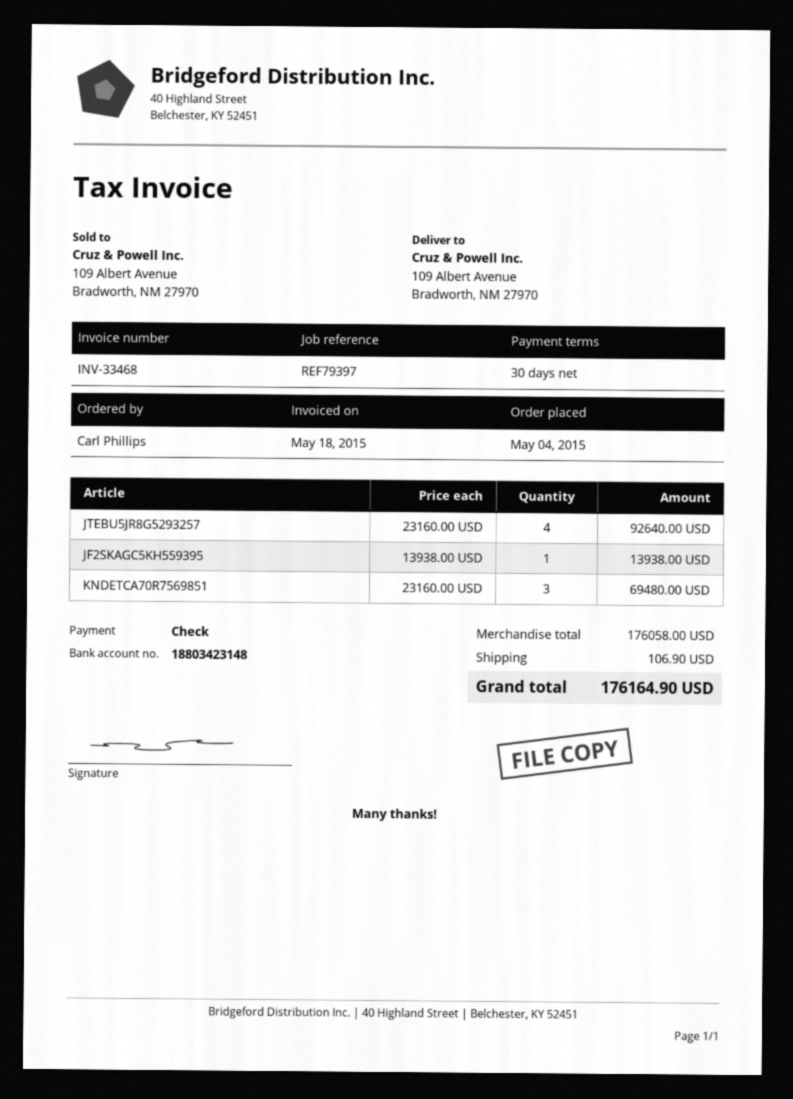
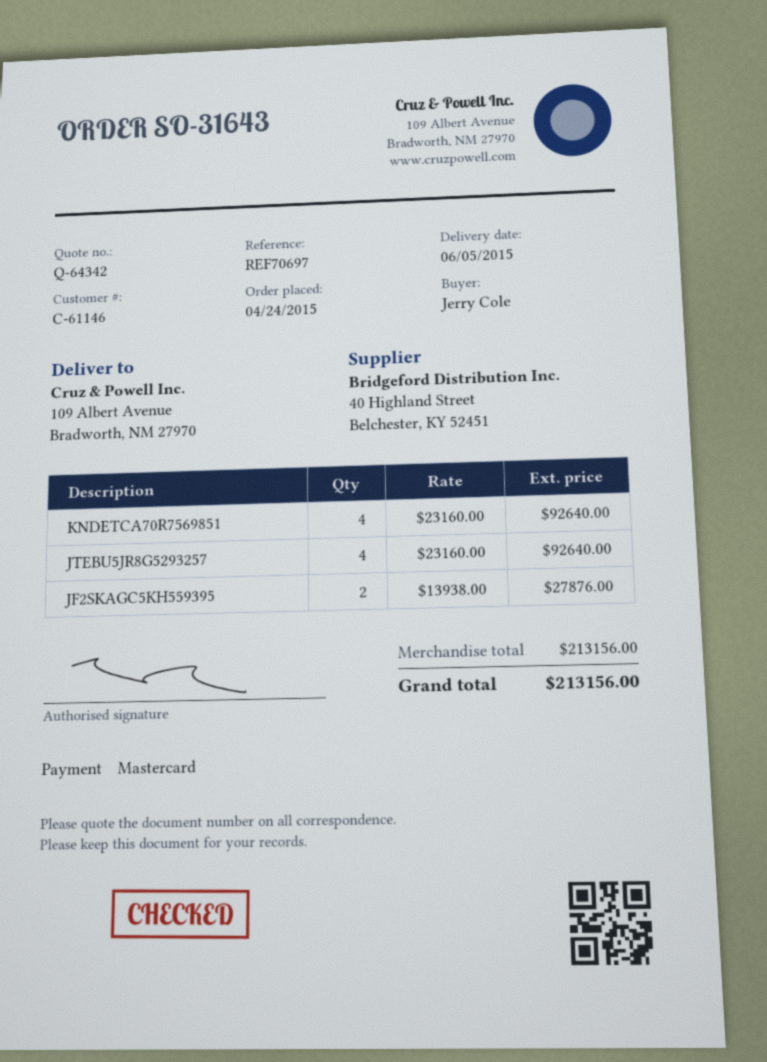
order date: 2015-05-04 -> 2015-04-24
reference: REF79397 -> REF70697
ordered by: Carl Phillips -> Jerry Cole
payment method: cheque -> Mastercard
JF2SKAGC5KH559395: 1 x 13938.00 = 13938.00 -> 2 x 13938.00 = 27876.00
KNDETCA70R7569851: 3 x 23160.00 = 69480.00 -> 4 x 23160.00 = 92640.00
subtotal: 176058.00 -> 213156.00
shipping: 106.90 -> none
total: 176164.90 -> 213156.00

